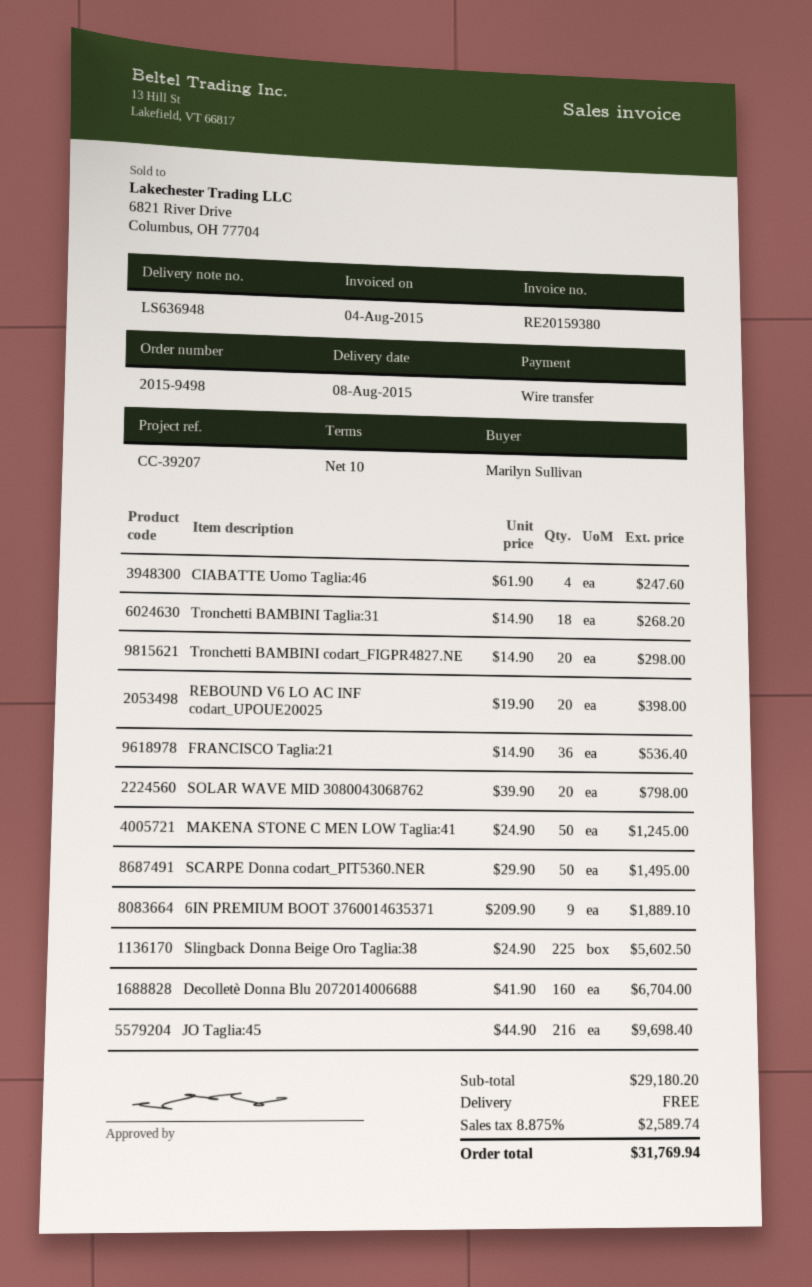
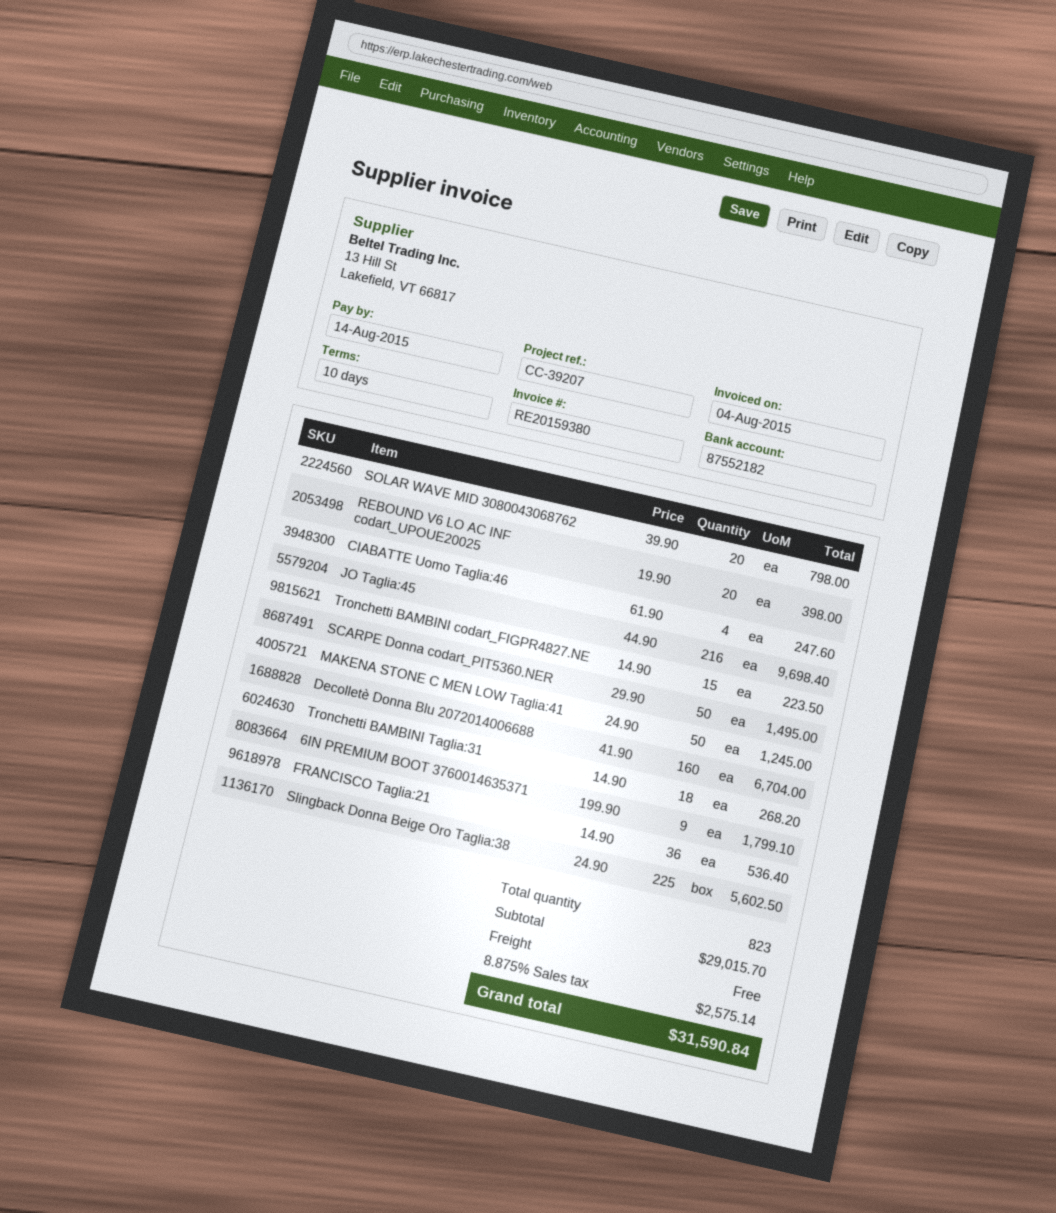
Tronchetti BAMBINI codart_FIGPR4827.NE: 20 x 14.90 = 298.00 -> 15 x 14.90 = 223.50
6IN PREMIUM BOOT 3760014635371: 9 x 209.90 = 1889.10 -> 9 x 199.90 = 1799.10
subtotal: 29180.20 -> 29015.70
tax: 8.875% = 2589.74 -> 8.875% = 2575.14
total: 31769.94 -> 31590.84

